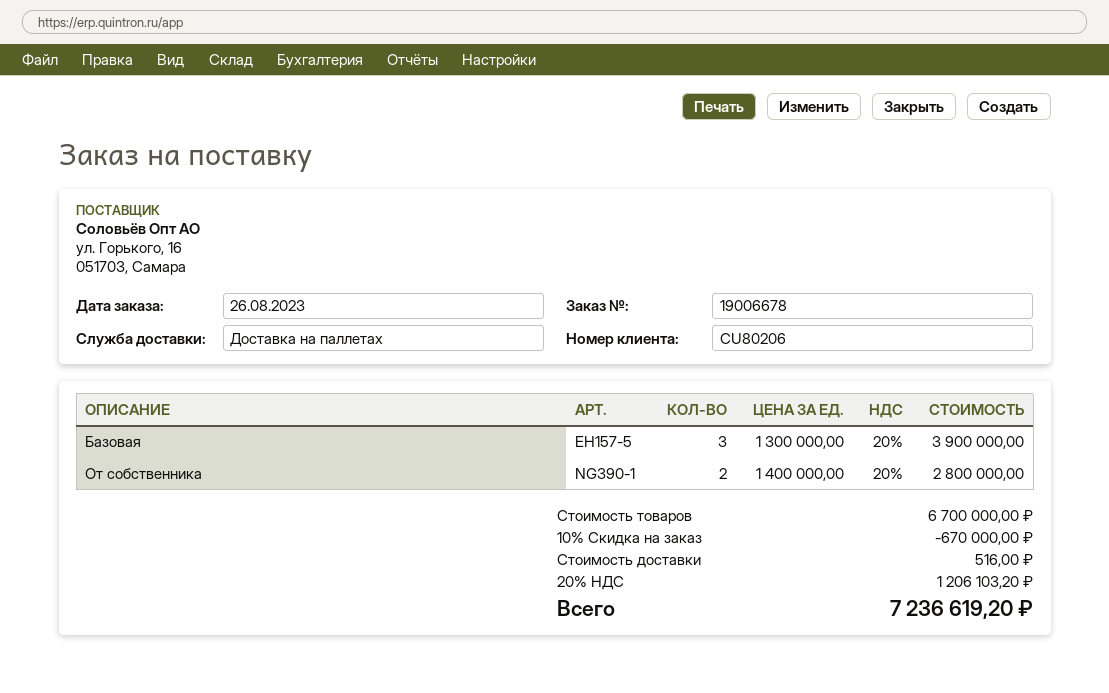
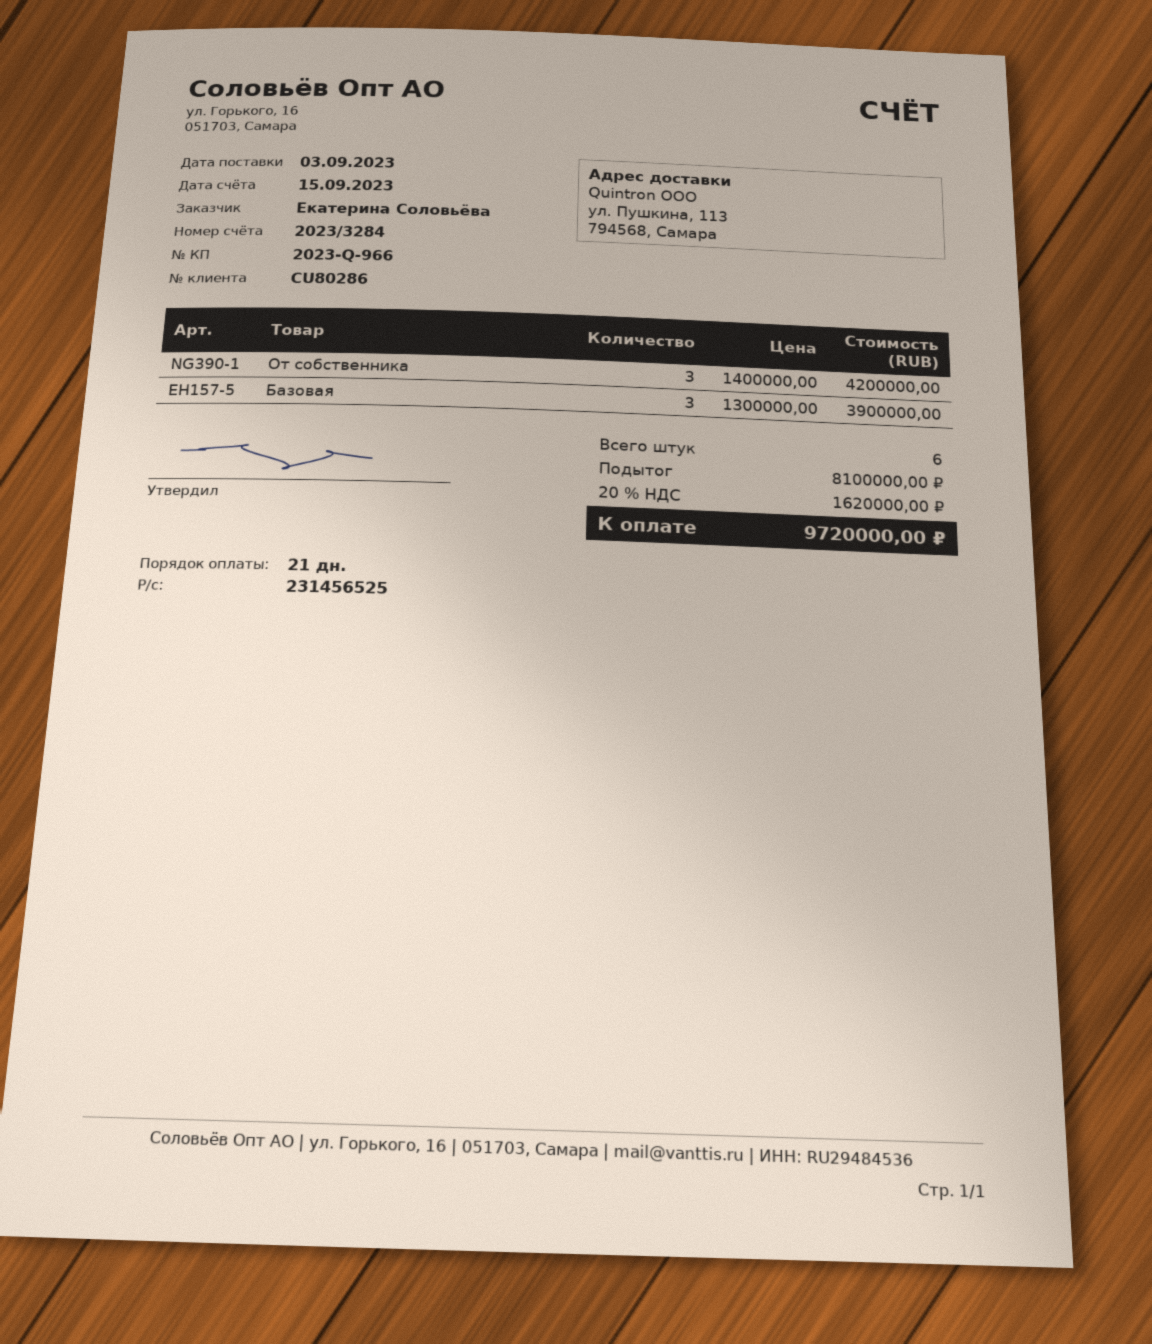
customer number: CU80206 -> CU80286
От собственника: 2 x 1400000.00 = 2800000.00 -> 3 x 1400000.00 = 4200000.00
subtotal: 6700000.00 -> 8100000.00
discount: 10% = 670000.00 -> none
shipping: 516.00 -> none
tax: 20% = 1206103.20 -> 20% = 1620000.00
total: 7236619.20 -> 9720000.00

